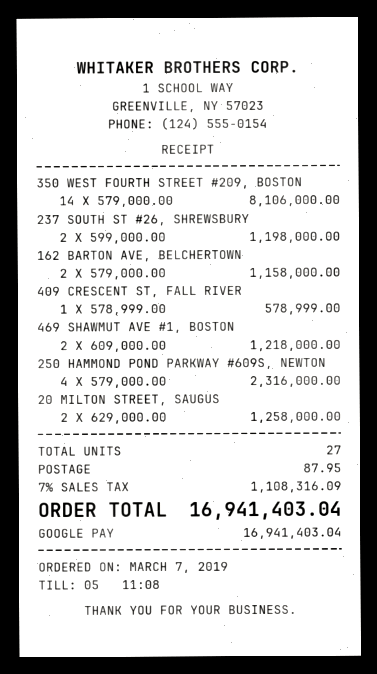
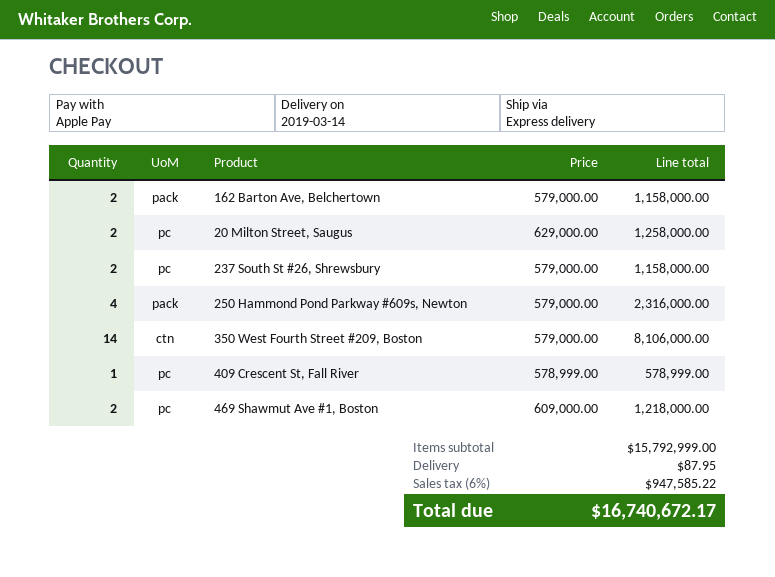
payment method: Google Pay -> Apple Pay
237 SOUTH ST #26, SHREWSBURY: 2 x 599000.00 = 1198000.00 -> 2 x 579000.00 = 1158000.00
tax: 7% = 1108316.09 -> 6% = 947585.22
total: 16941403.04 -> 16740672.17

